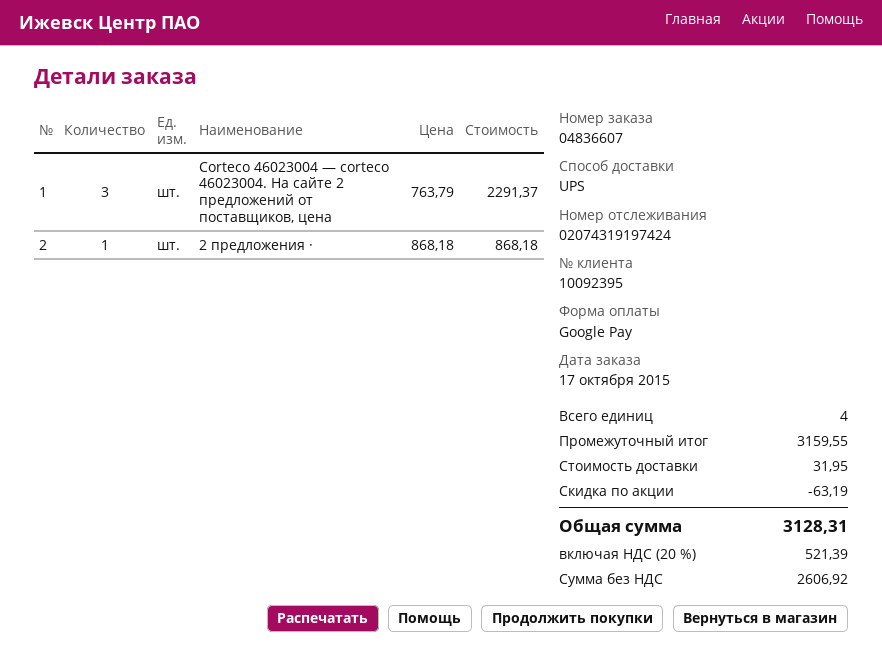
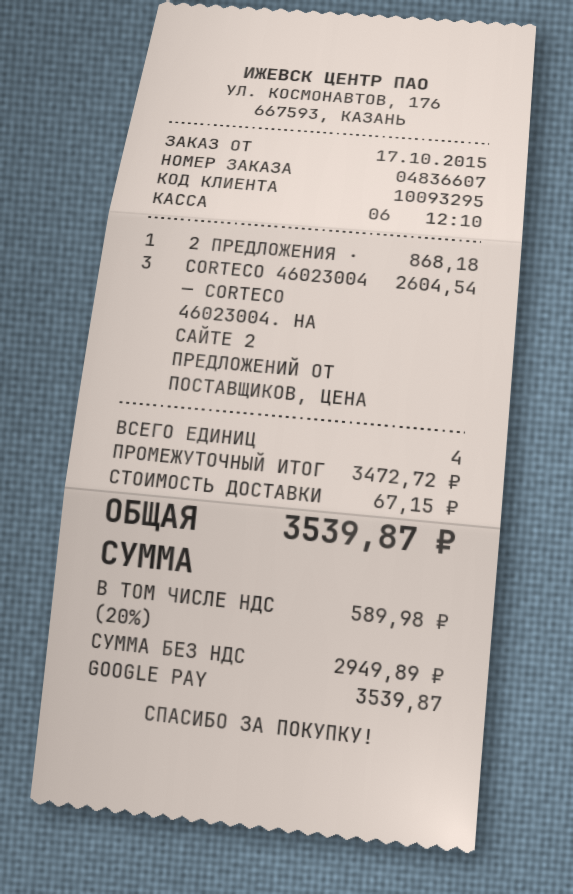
customer number: 10092395 -> 10093295
Corteco 46023004 — corteco 46023004. На сайте 2 предложений от поставщиков, цена: 3 for 2291.37 -> 3 for 2604.54
subtotal: 3159.55 -> 3472.72
discount: 63.19 -> none
shipping: 31.95 -> 67.15
net: 2606.92 -> 2949.89
tax: 20% = 521.39 -> 20% = 589.98
total: 3128.31 -> 3539.87

